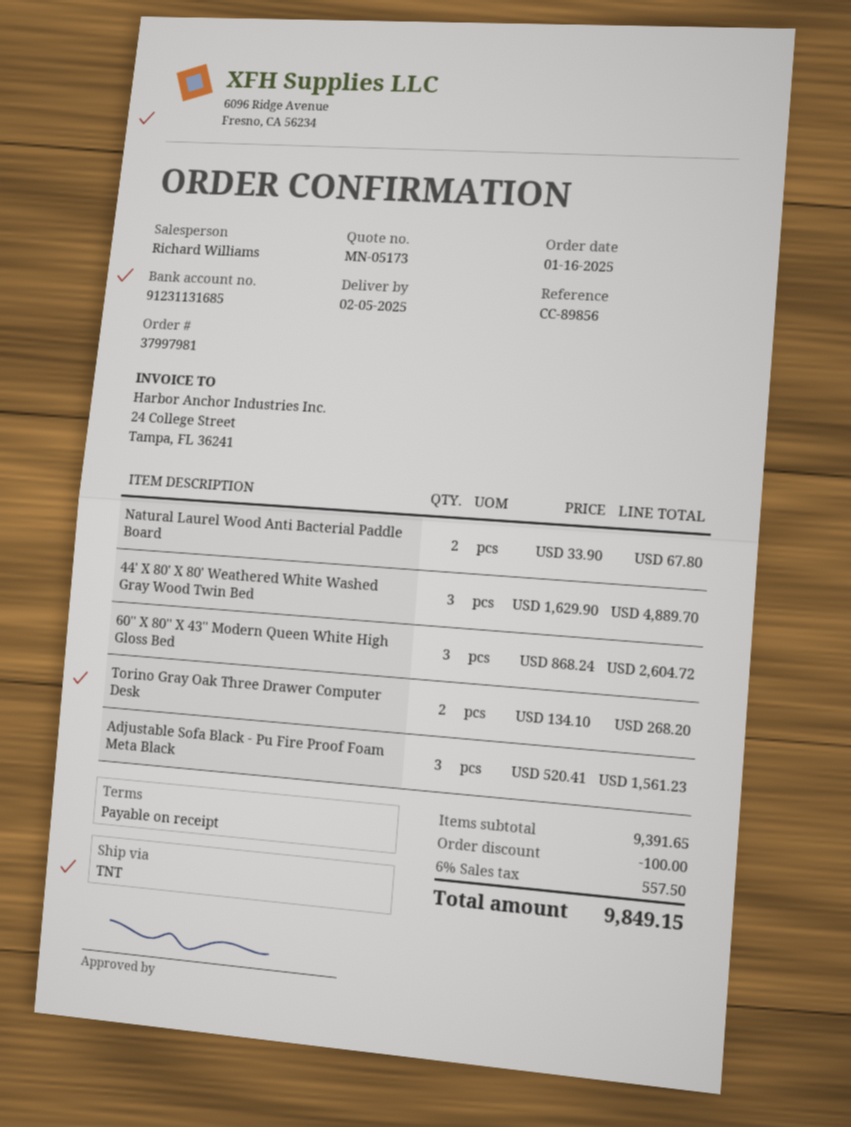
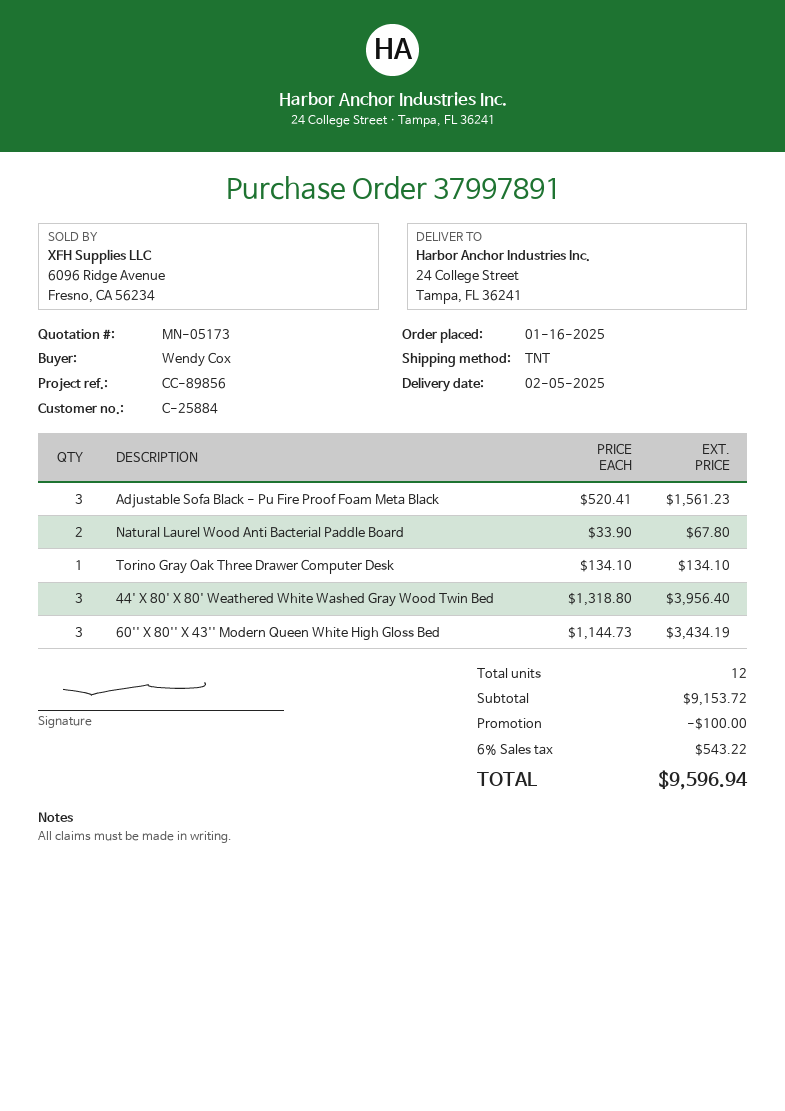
order number: 37997981 -> 37997891
44' X 80' X 80' Weathered White Washed Gray Wood Twin Bed: 3 x 1629.90 = 4889.70 -> 3 x 1318.80 = 3956.40
60'' X 80'' X 43'' Modern Queen White High Gloss Bed: 3 x 868.24 = 2604.72 -> 3 x 1144.73 = 3434.19
Torino Gray Oak Three Drawer Computer Desk: 2 x 134.10 = 268.20 -> 1 x 134.10 = 134.10
subtotal: 9391.65 -> 9153.72
tax: 6% = 557.50 -> 6% = 543.22
total: 9849.15 -> 9596.94

